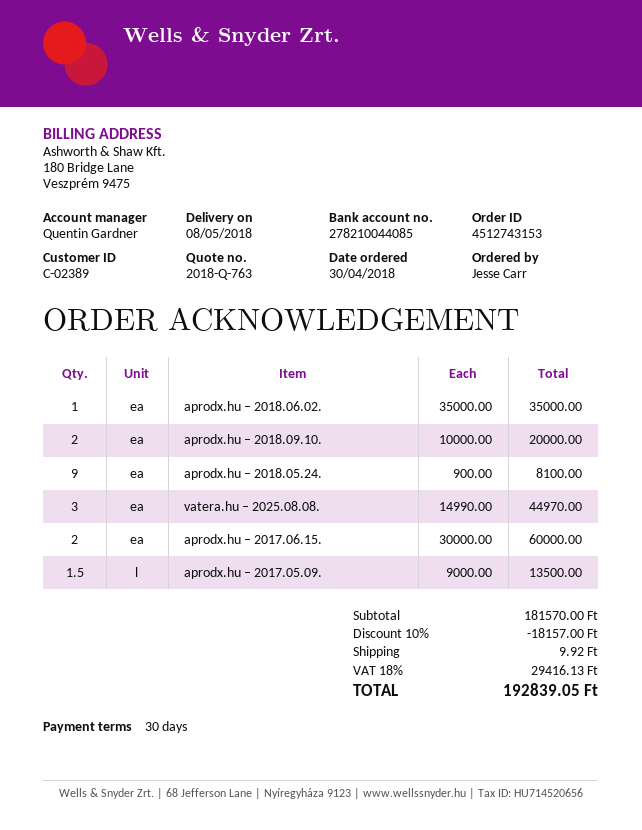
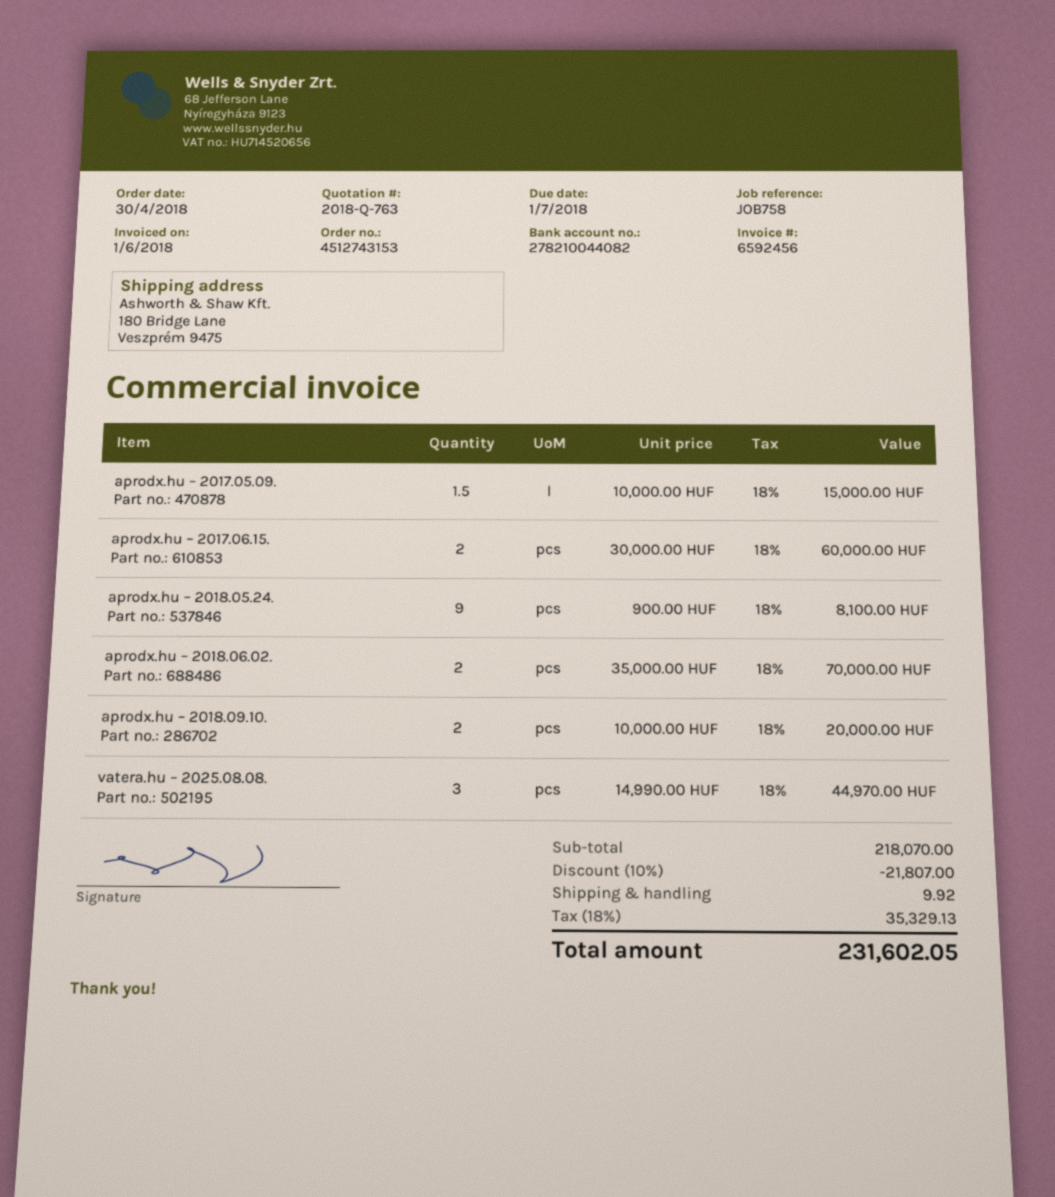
bank account: 278210044085 -> 278210044082
aprodx.hu – 2018.06.02.: 1 x 35000.00 = 35000.00 -> 2 x 35000.00 = 70000.00
aprodx.hu – 2017.05.09.: 1.5 x 9000.00 = 13500.00 -> 1.5 x 10000.00 = 15000.00
subtotal: 181570.00 -> 218070.00
discount: 10% = 18157.00 -> 10% = 21807.00
tax: 18% = 29416.13 -> 18% = 35329.13
total: 192839.05 -> 231602.05

